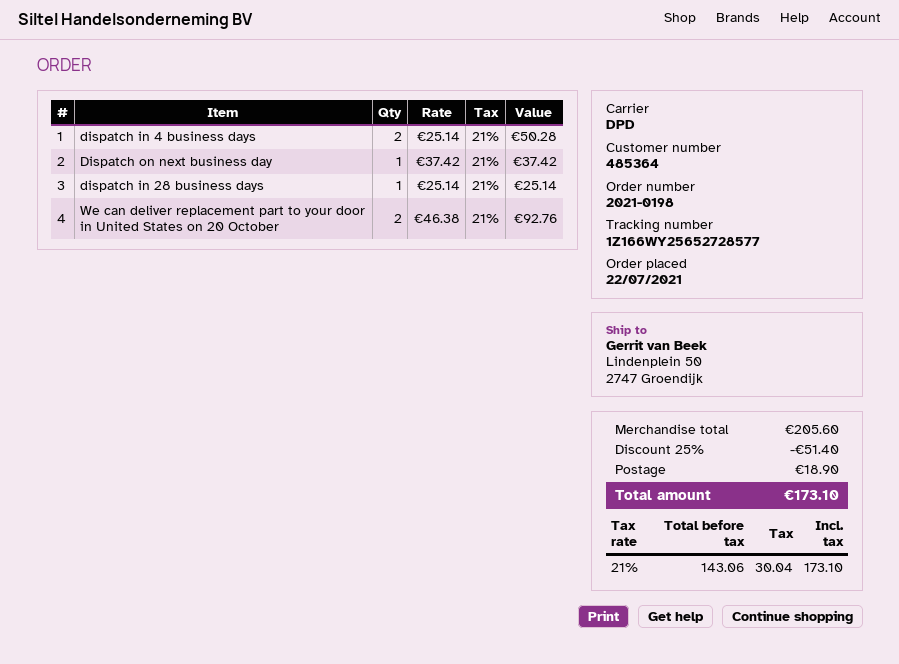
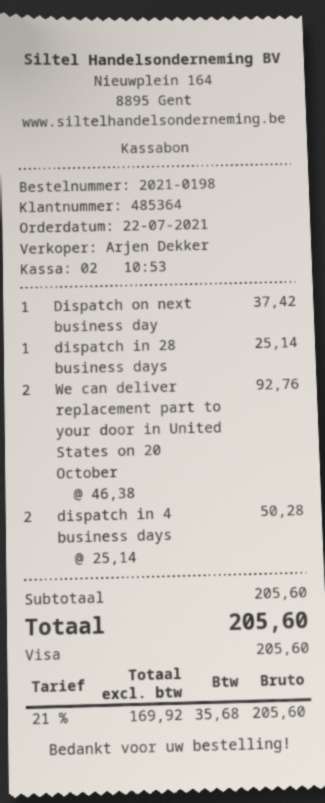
discount: 25% = 51.40 -> none
shipping: 18.90 -> none
net: 143.06 -> 169.92
tax: 21% = 30.04 -> 21% = 35.68
total: 173.10 -> 205.60

